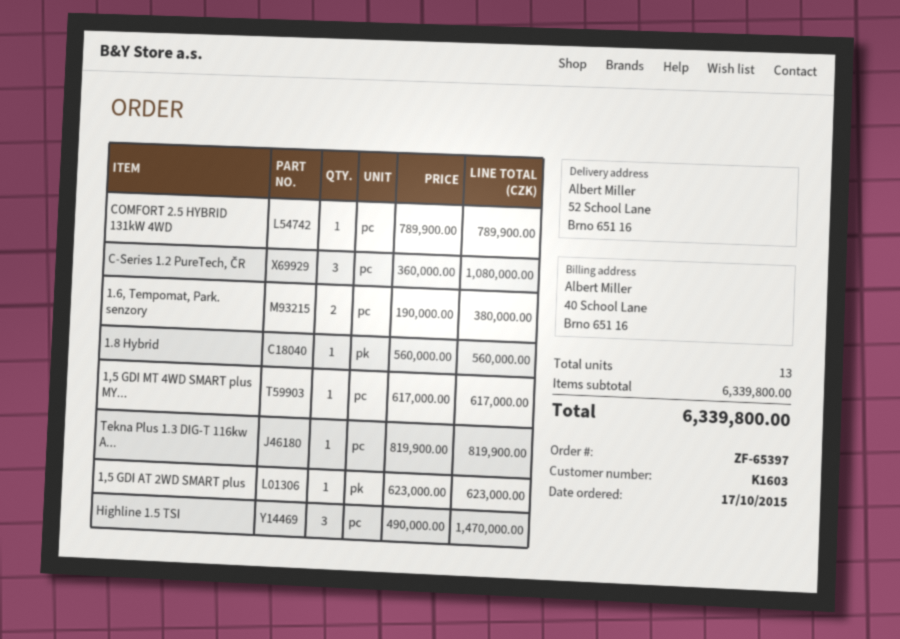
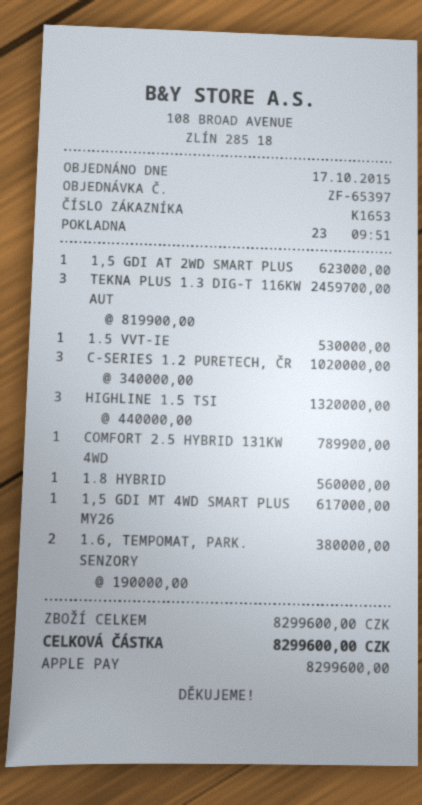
customer number: K1603 -> K1653
C-Series 1.2 PureTech, ČR: 3 x 360000.00 = 1080000.00 -> 3 x 340000.00 = 1020000.00
Tekna Plus 1.3 DIG-T 116kw A...: 1 x 819900.00 = 819900.00 -> 3 x 819900.00 = 2459700.00
Highline 1.5 TSI: 3 x 490000.00 = 1470000.00 -> 3 x 440000.00 = 1320000.00
1.5 VVT-IE: none -> 1 x 530000.00 = 530000.00
subtotal: 6339800.00 -> 8299600.00
total: 6339800.00 -> 8299600.00

